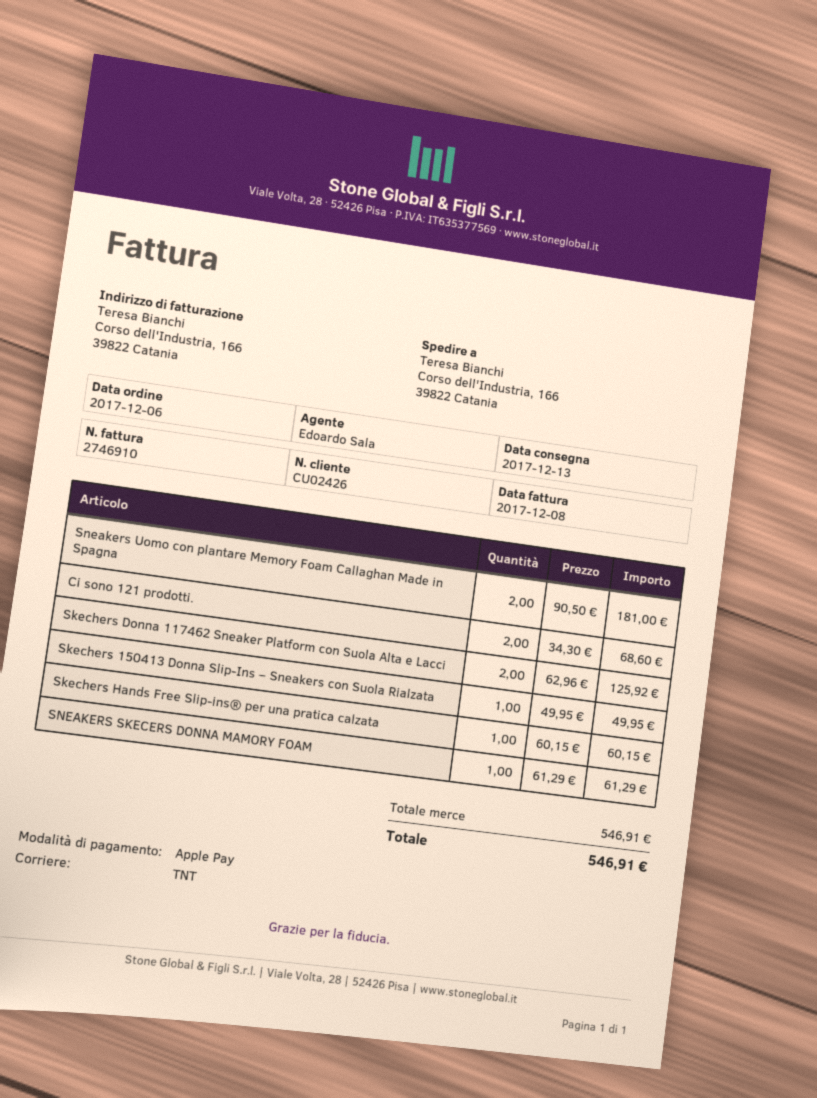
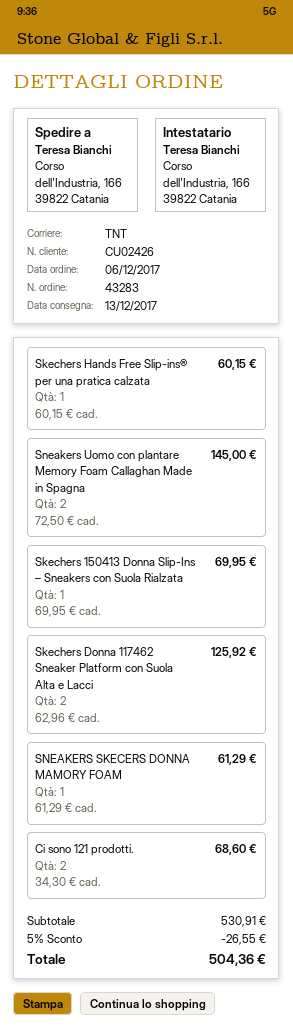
Sneakers Uomo con plantare Memory Foam Callaghan Made in Spagna: 2 x 90.50 = 181.00 -> 2 x 72.50 = 145.00
Skechers 150413 Donna Slip-Ins – Sneakers con Suola Rialzata: 1 x 49.95 = 49.95 -> 1 x 69.95 = 69.95
subtotal: 546.91 -> 530.91
discount: none -> 5% = 26.55
total: 546.91 -> 504.36

